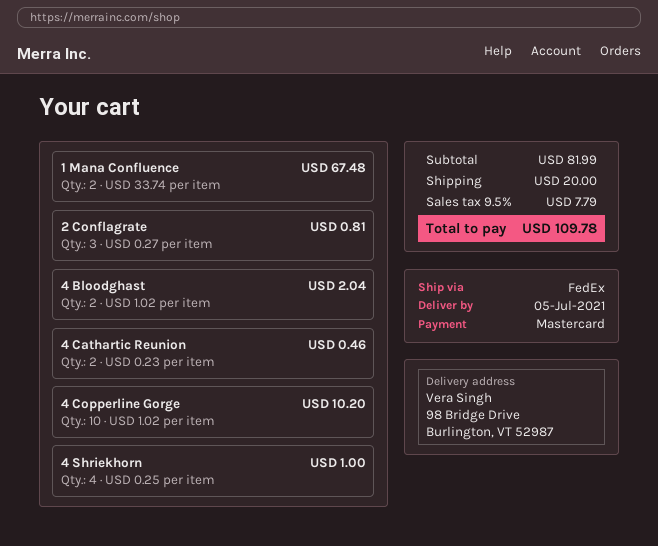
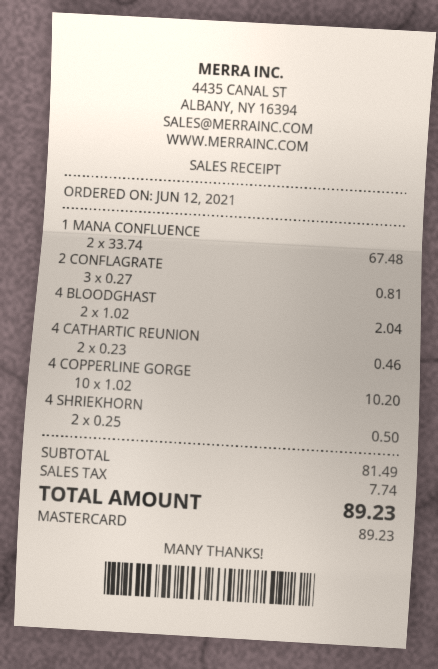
4 Shriekhorn: 4 x 0.25 = 1.00 -> 2 x 0.25 = 0.50
subtotal: 81.99 -> 81.49
shipping: 20.00 -> none
tax: 7.79 -> 7.74
total: 109.78 -> 89.23

